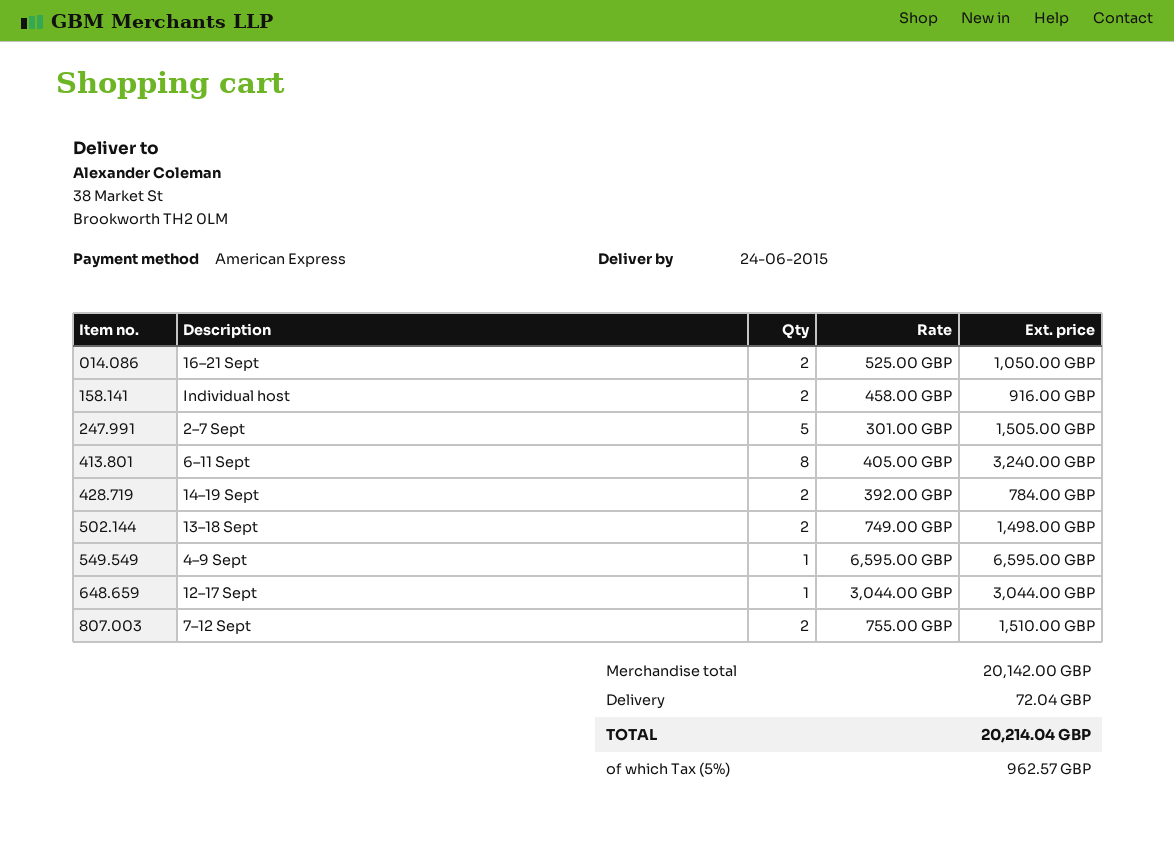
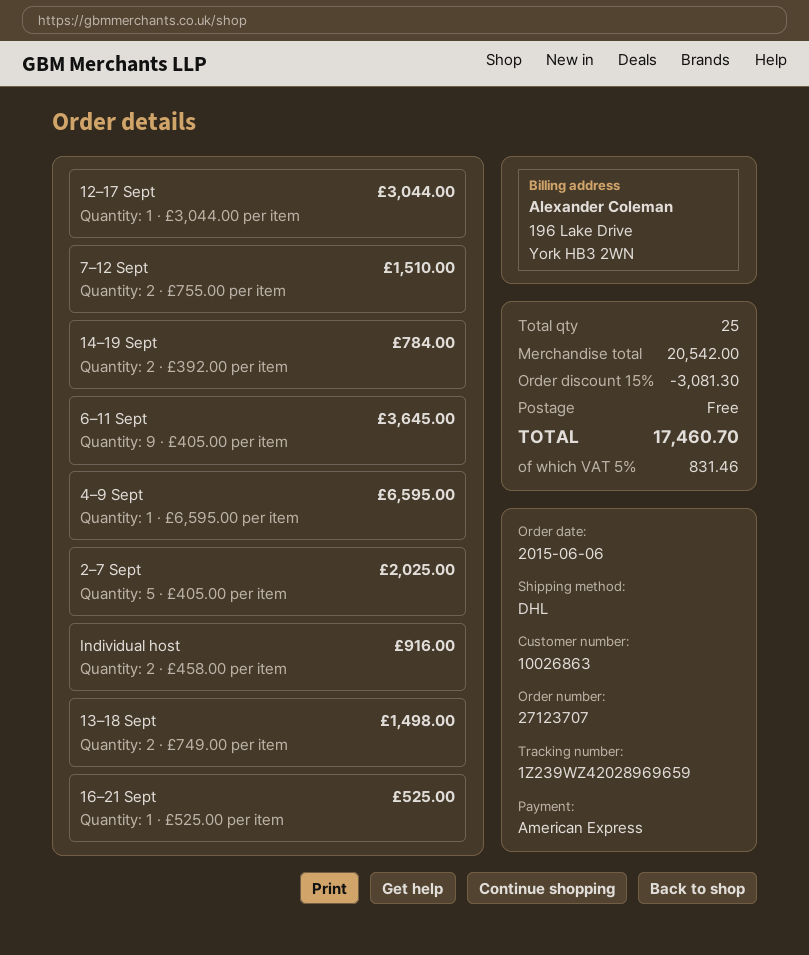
16–21 Sept: 2 x 525.00 = 1050.00 -> 1 x 525.00 = 525.00
2–7 Sept: 5 x 301.00 = 1505.00 -> 5 x 405.00 = 2025.00
6–11 Sept: 8 x 405.00 = 3240.00 -> 9 x 405.00 = 3645.00
subtotal: 20142.00 -> 20542.00
discount: none -> 15% = 3081.30
shipping: 72.04 -> 0.00
tax: 5% = 962.57 -> 5% = 831.46
total: 20214.04 -> 17460.70

